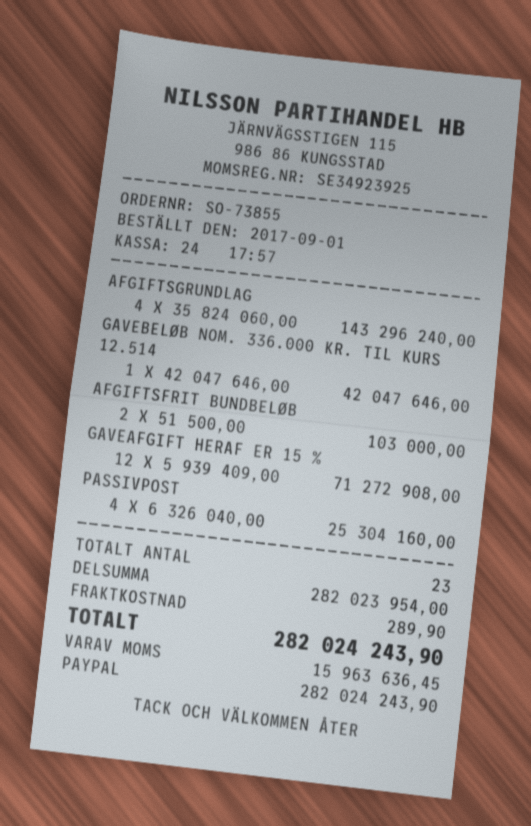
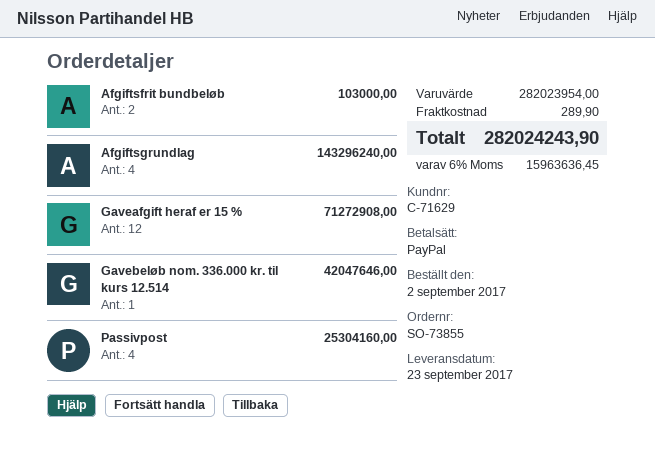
order date: 2017-09-01 -> 2017-09-02

